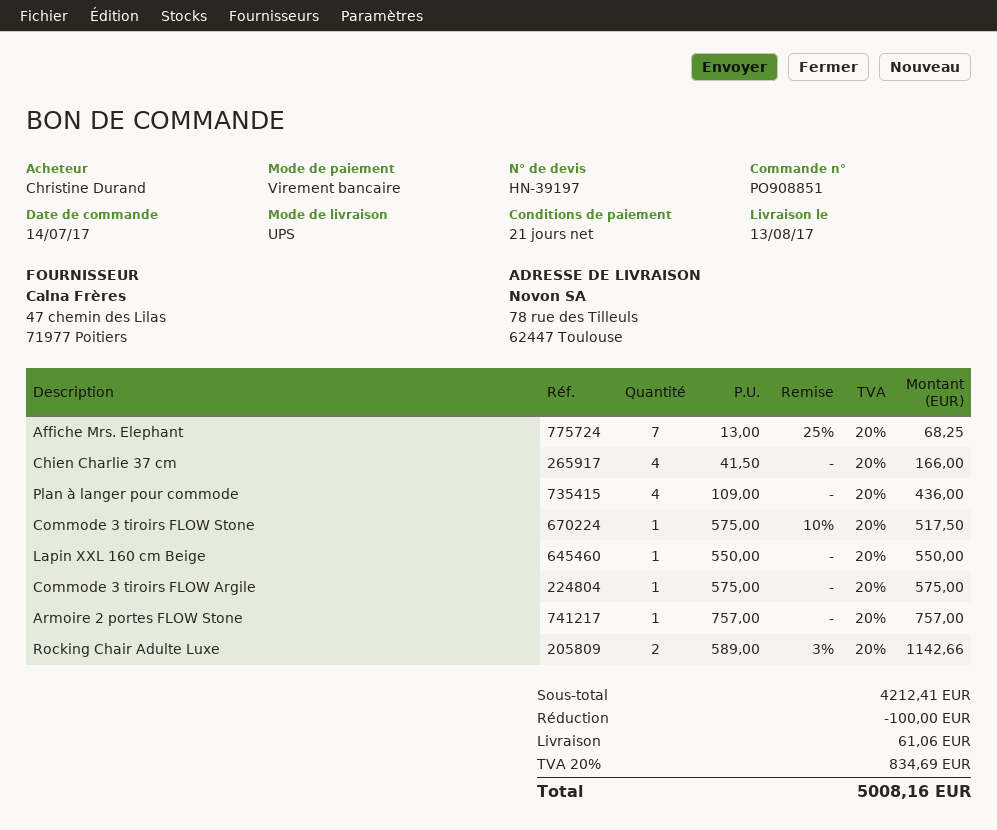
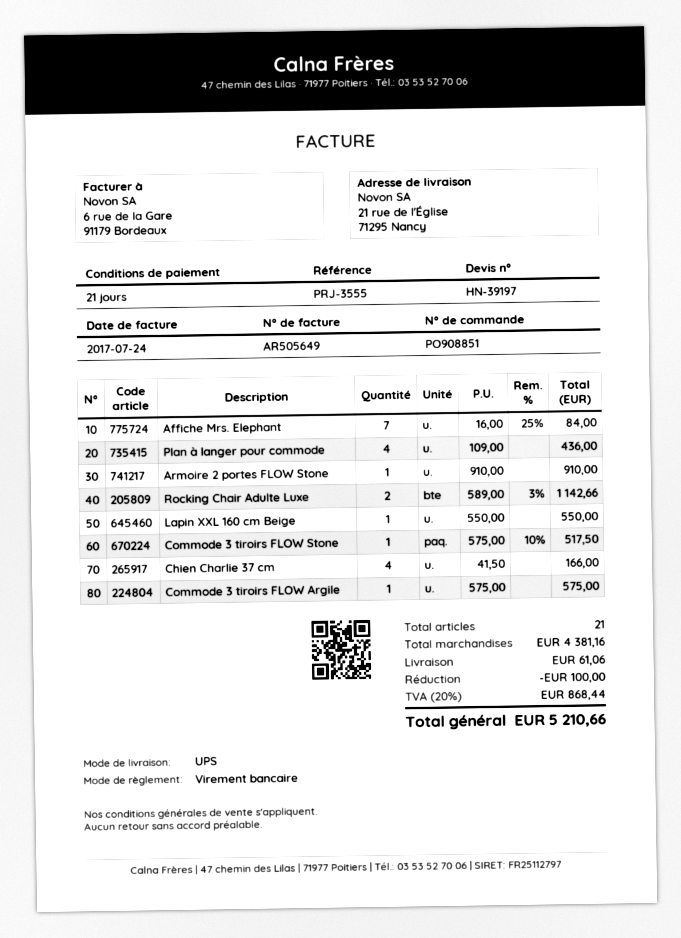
ship to: 78 rue des Tilleuls, 62447 Toulouse -> 21 rue de l'Église, 71295 Nancy
Affiche Mrs. Elephant: 7 x 13.00 - 25% = 68.25 -> 7 x 16.00 - 25% = 84.00
Armoire 2 portes FLOW Stone: 1 x 757.00 = 757.00 -> 1 x 910.00 = 910.00
subtotal: 4212.41 -> 4381.16
tax: 20% = 834.69 -> 20% = 868.44
total: 5008.16 -> 5210.66

